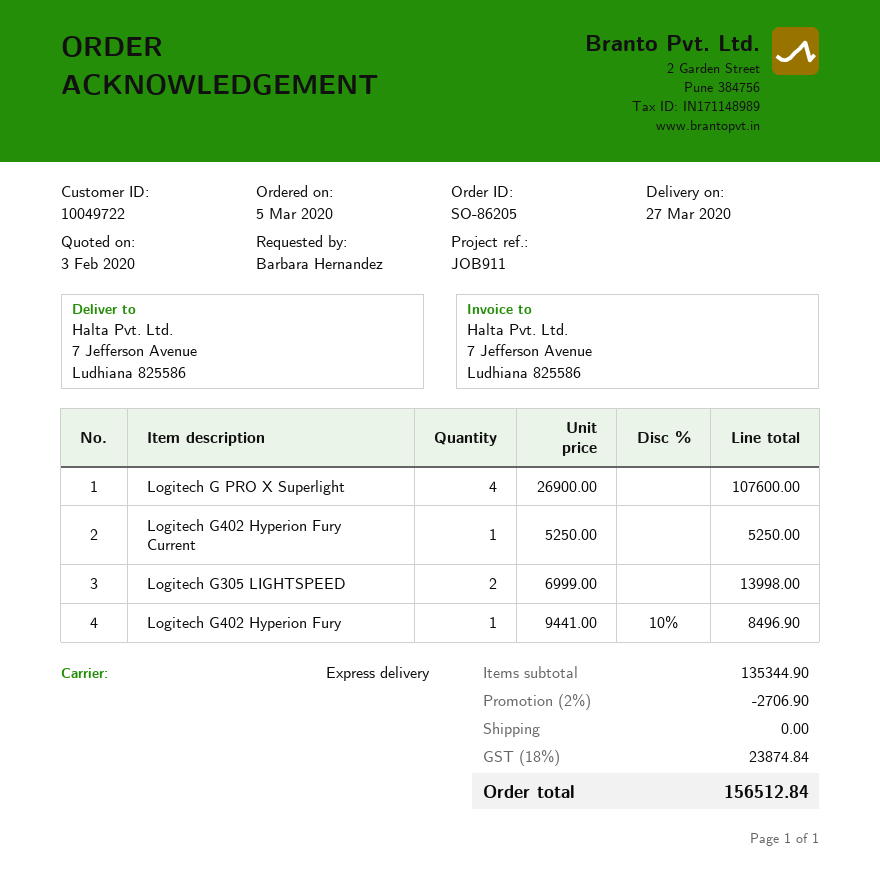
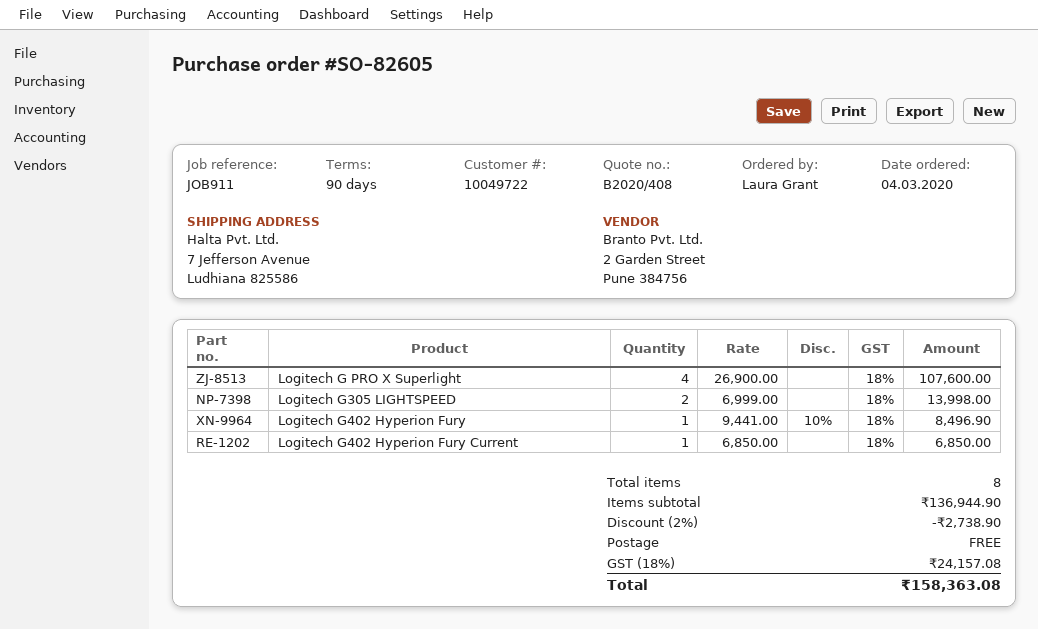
order number: SO-86205 -> SO-82605
order date: 2020-03-05 -> 2020-03-04
ordered by: Barbara Hernandez -> Laura Grant
Logitech G402 Hyperion Fury Current: 1 x 5250.00 = 5250.00 -> 1 x 6850.00 = 6850.00
subtotal: 135344.90 -> 136944.90
discount: 2% = 2706.90 -> 2% = 2738.90
tax: 18% = 23874.84 -> 18% = 24157.08
total: 156512.84 -> 158363.08

